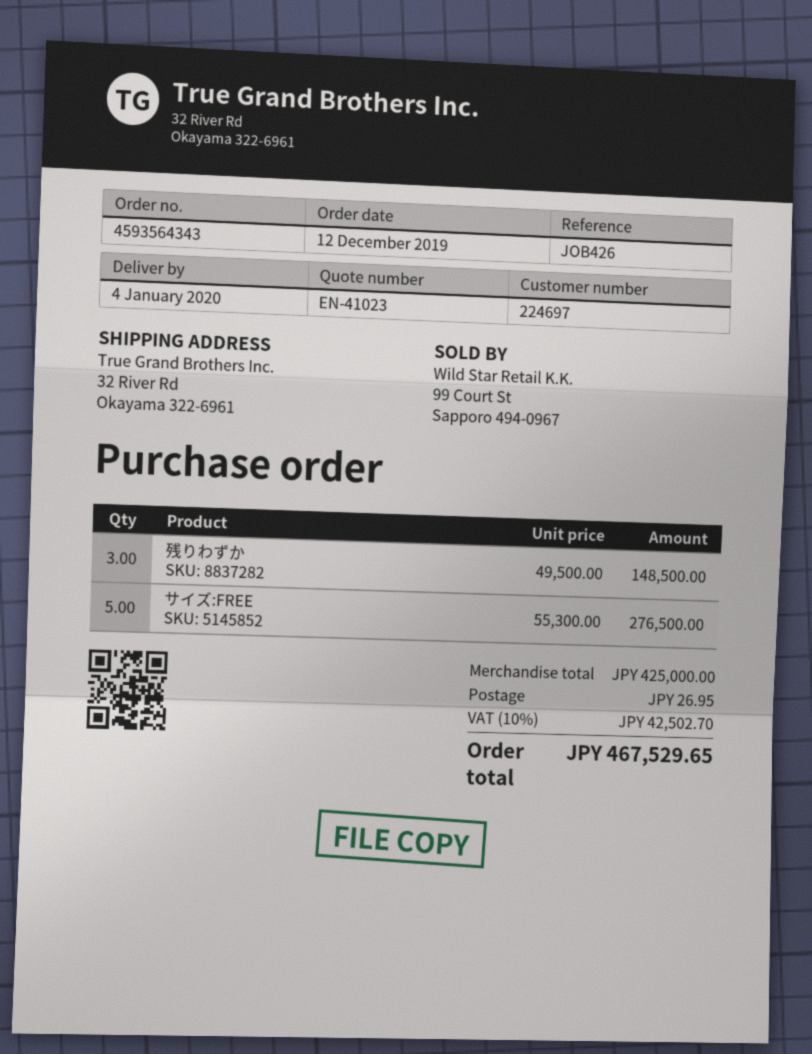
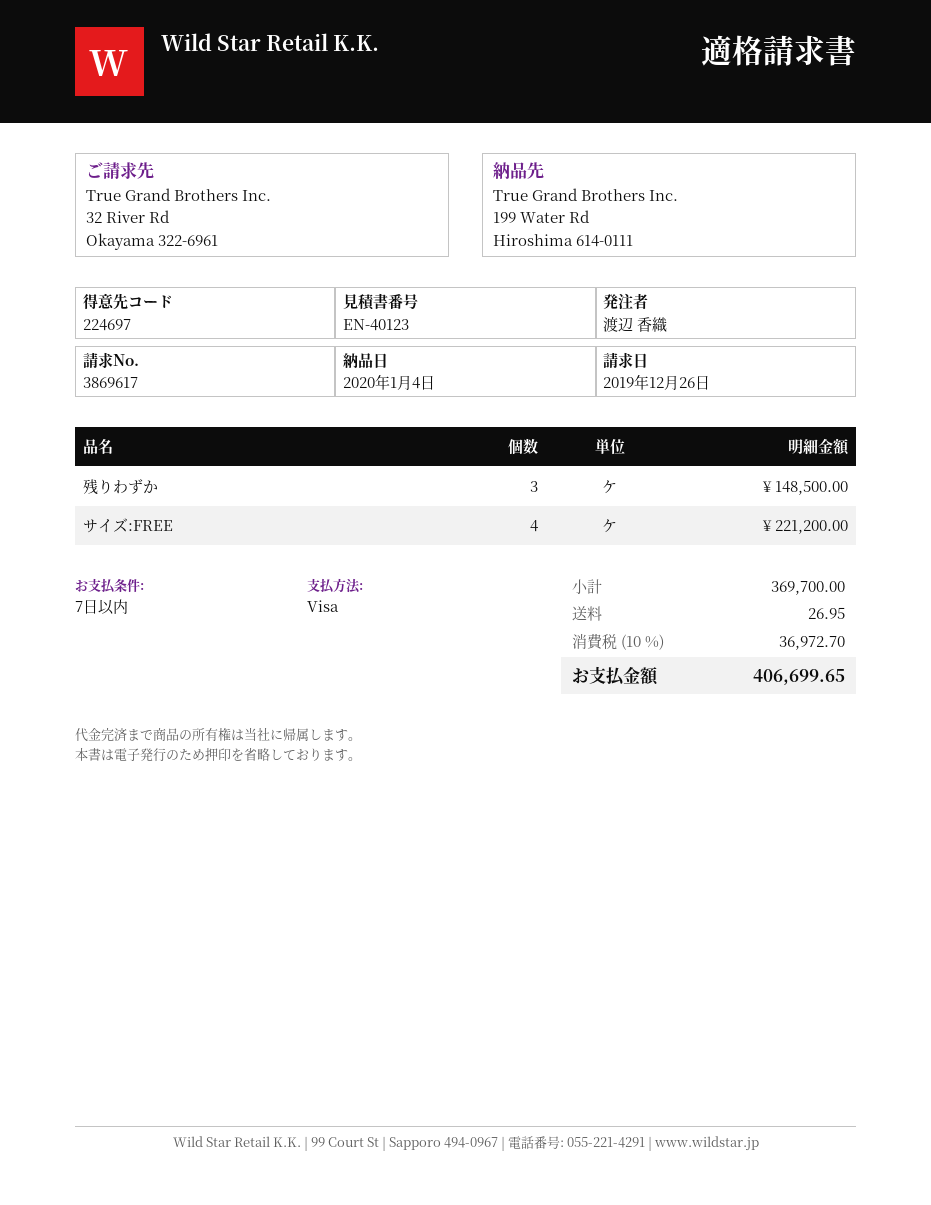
quote number: EN-41023 -> EN-40123
ship to: 32 River Rd, Okayama 322-6961 -> 199 Water Rd, Hiroshima 614-0111
サイズ:FREE: 5 for 276500.00 -> 4 for 221200.00
subtotal: 425000.00 -> 369700.00
tax: 10% = 42502.70 -> 10% = 36972.70
total: 467529.65 -> 406699.65

